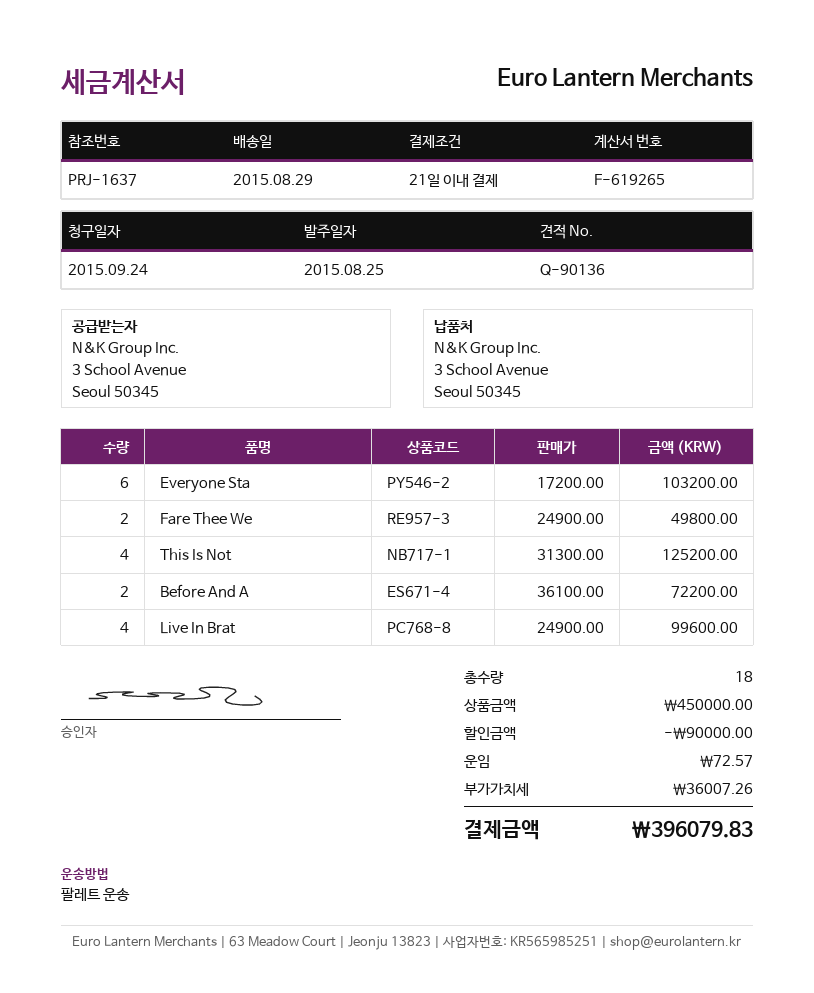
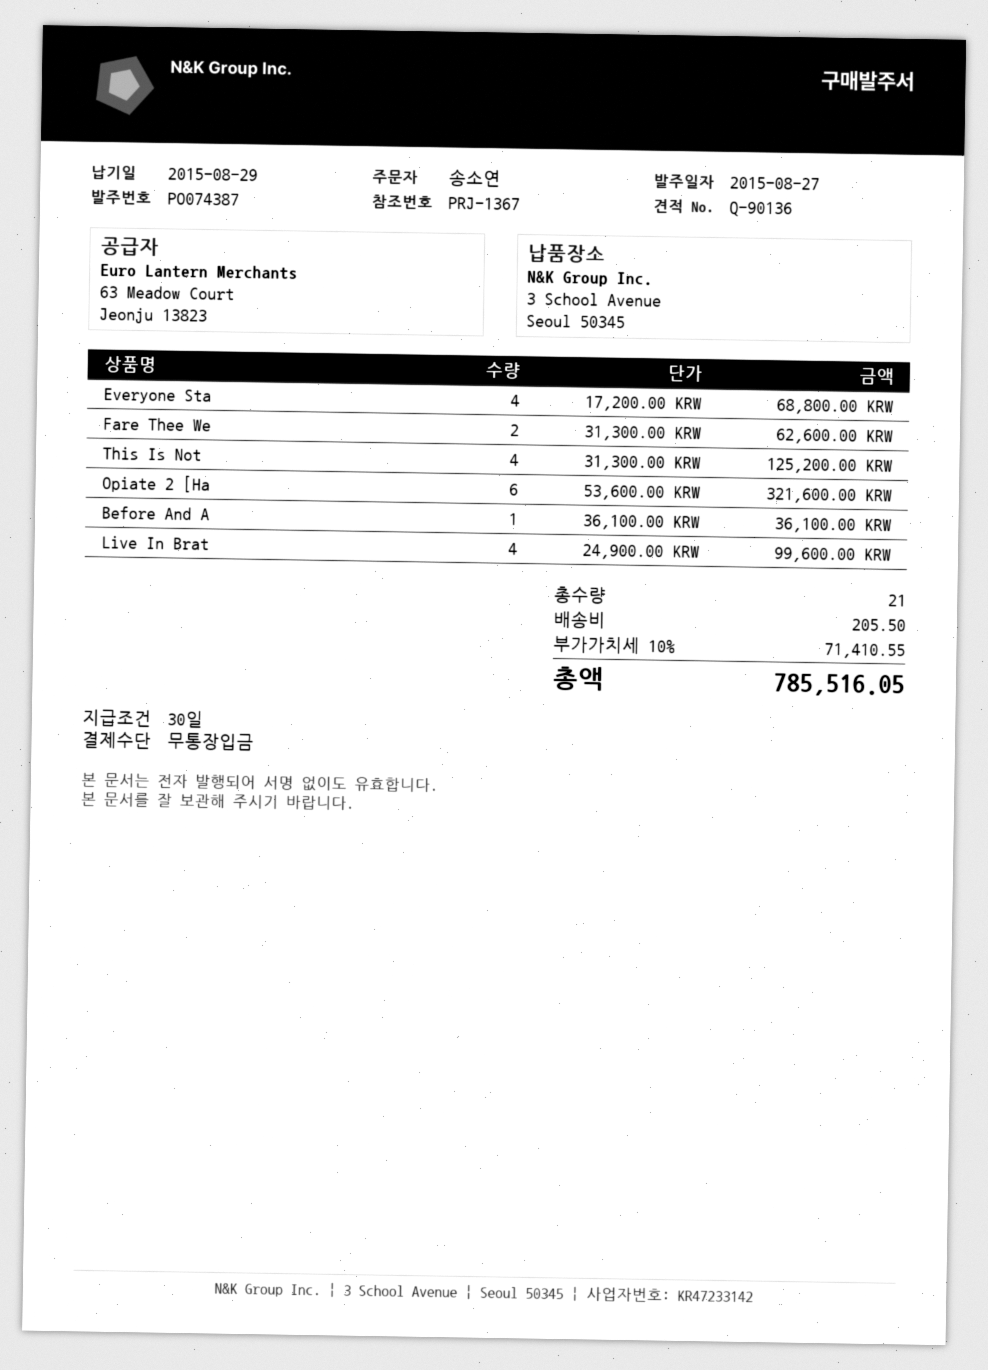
order date: 2015-08-25 -> 2015-08-27
payment terms: 21 days -> 30 days
reference: PRJ-1637 -> PRJ-1367
Everyone Sta: 6 x 17200.00 = 103200.00 -> 4 x 17200.00 = 68800.00
Fare Thee We: 2 x 24900.00 = 49800.00 -> 2 x 31300.00 = 62600.00
Before And A: 2 x 36100.00 = 72200.00 -> 1 x 36100.00 = 36100.00
Opiate 2 [Ha: none -> 6 x 53600.00 = 321600.00
total quantity: 18 -> 21
discount: 90000.00 -> none
shipping: 72.57 -> 205.50
tax: 36007.26 -> 71410.55
total: 396079.83 -> 785516.05

